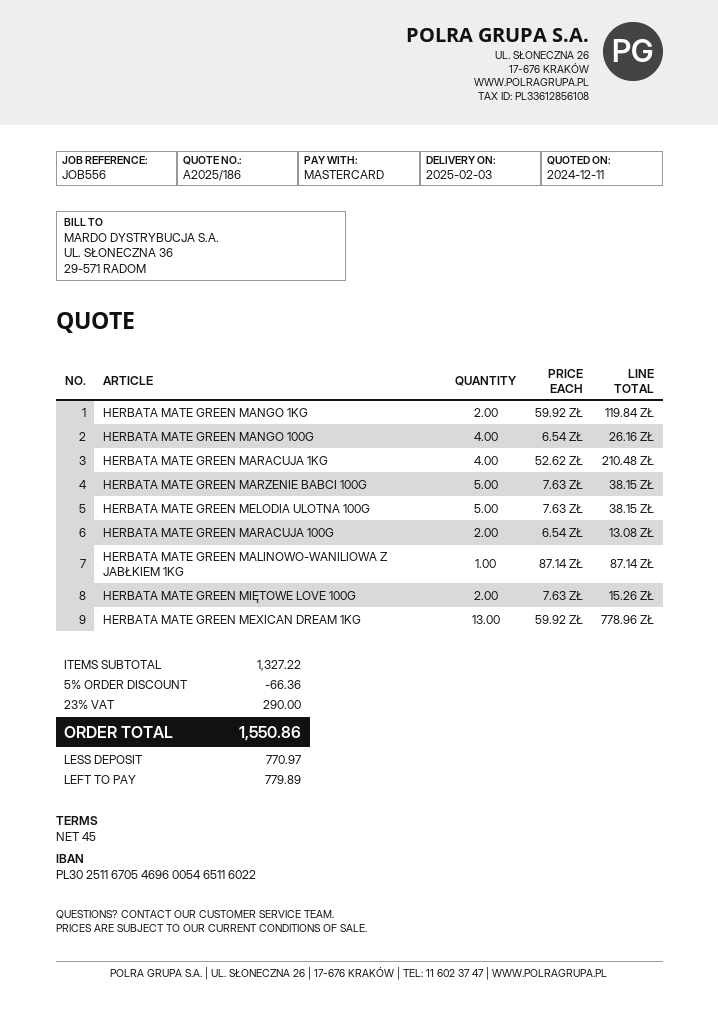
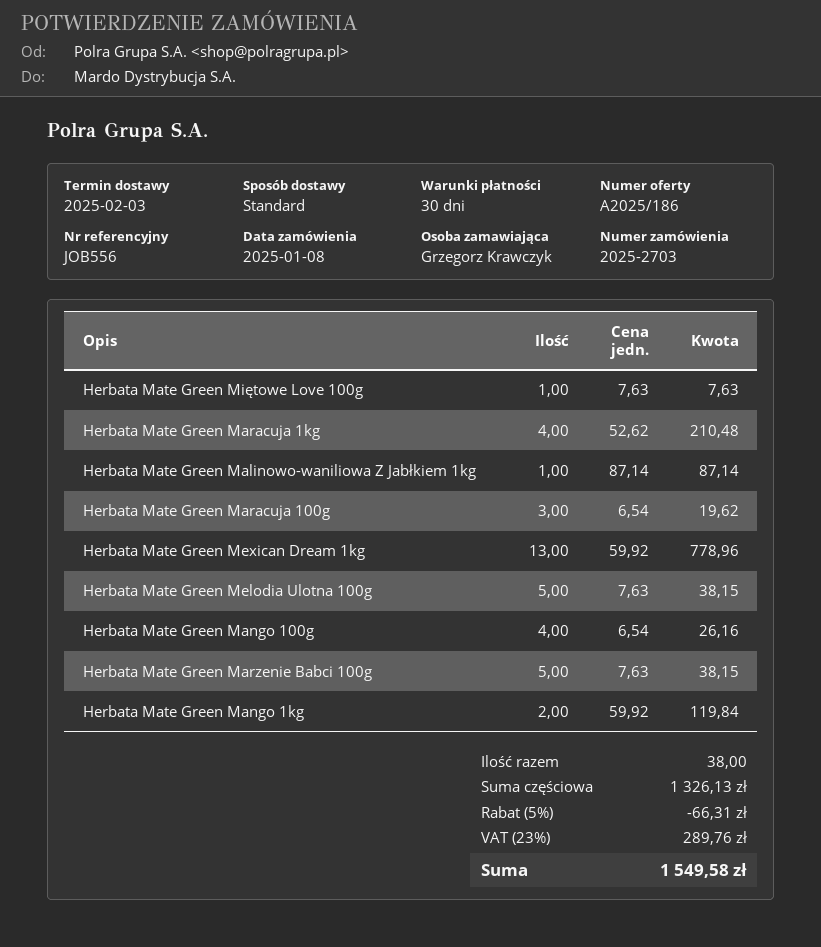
payment terms: 45 days -> 30 days
HERBATA MATE GREEN MARACUJA 100G: 2 x 6.54 = 13.08 -> 3 x 6.54 = 19.62
HERBATA MATE GREEN MIĘTOWE LOVE 100G: 2 x 7.63 = 15.26 -> 1 x 7.63 = 7.63
subtotal: 1327.22 -> 1326.13
discount: 5% = 66.36 -> 5% = 66.31
tax: 23% = 290.00 -> 23% = 289.76
total: 1550.86 -> 1549.58

